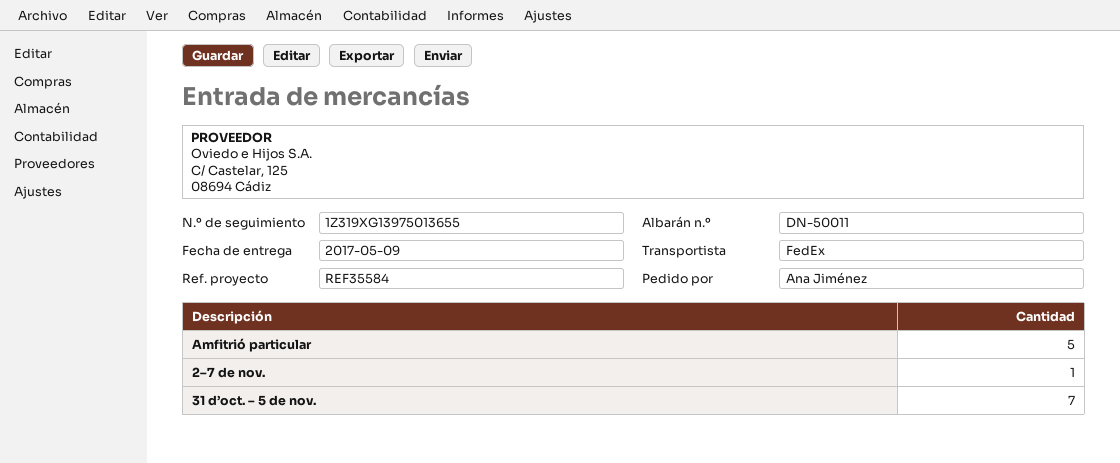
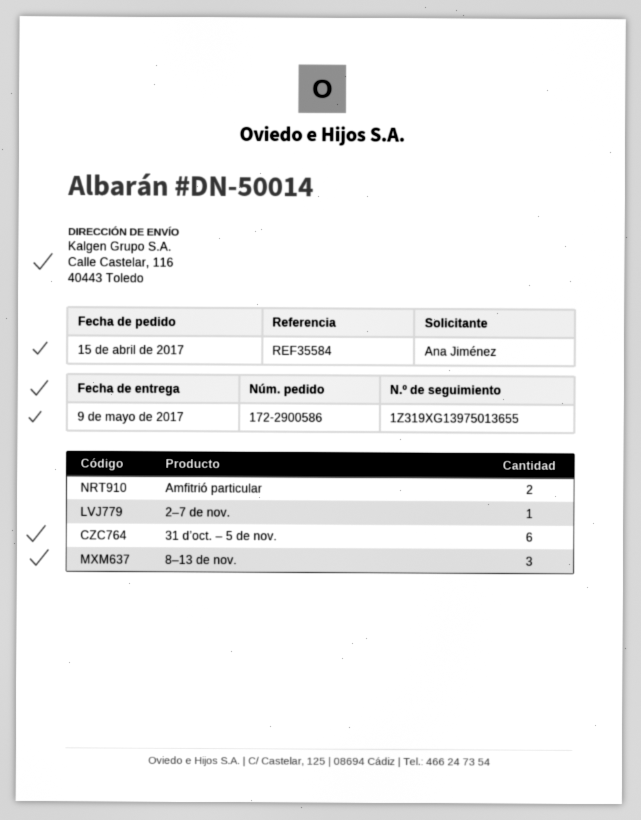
delivery note number: DN-50011 -> DN-50014
Amfitrió particular: 5 -> 2
31 d’oct. – 5 de nov.: 7 -> 6
8–13 de nov.: none -> 3

